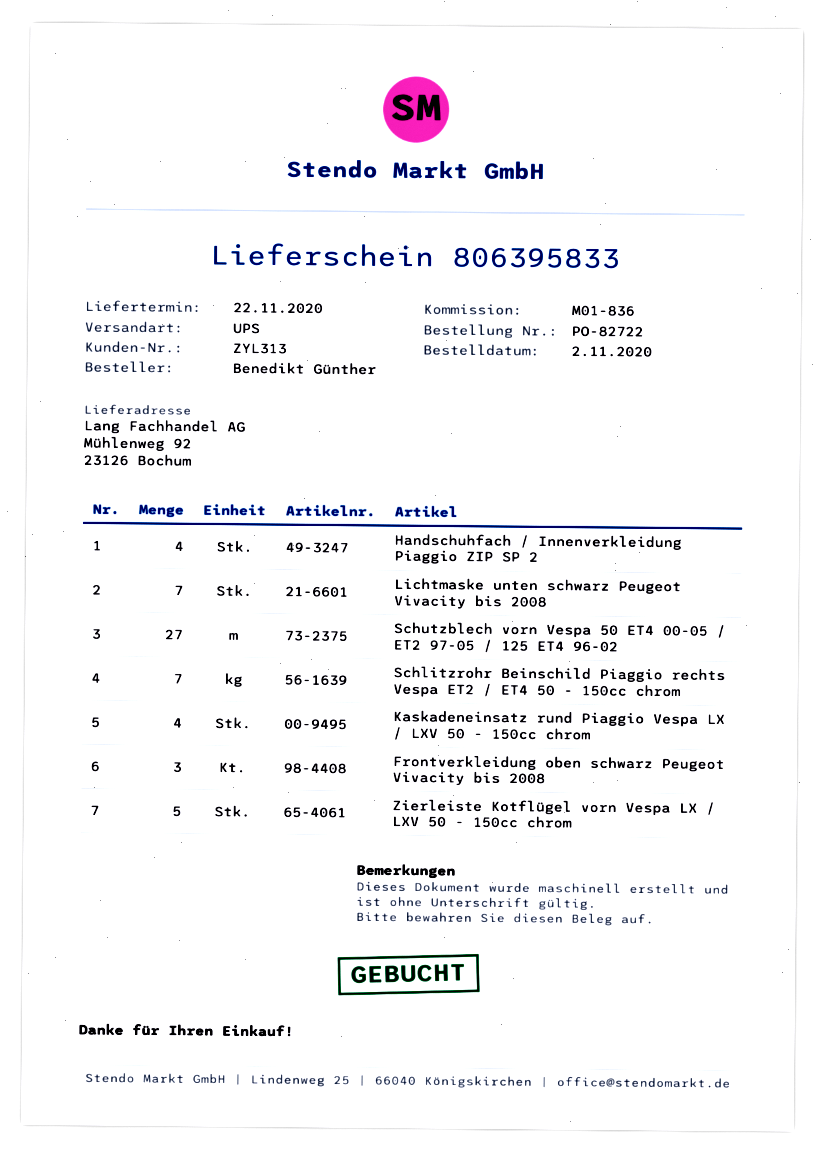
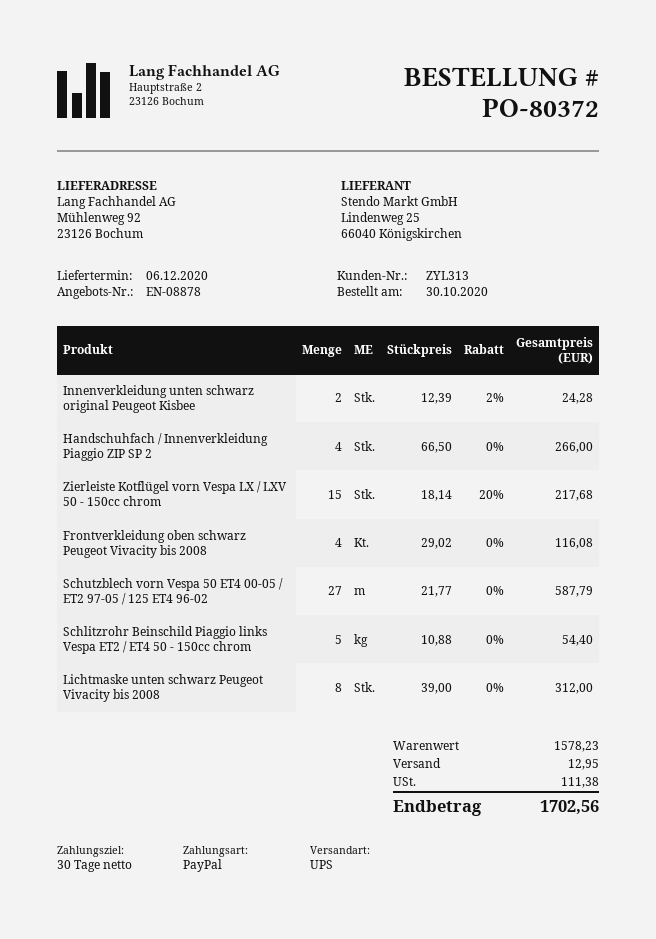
order number: PO-82722 -> PO-80372
order date: 2020-11-02 -> 2020-10-30
delivery date: 2020-11-22 -> 2020-12-06
Lichtmaske unten schwarz Peugeot Vivacity bis 2008: 7 -> 8
Schlitzrohr Beinschild Piaggio rechts Vespa ET2 / ET4 50 - 150cc chrom: 7 -> none
Kaskadeneinsatz rund Piaggio Vespa LX / LXV 50 - 150cc chrom: 4 -> none
Frontverkleidung oben schwarz Peugeot Vivacity bis 2008: 3 -> 4
Zierleiste Kotflügel vorn Vespa LX / LXV 50 - 150cc chrom: 5 -> 15
Innenverkleidung unten schwarz original Peugeot Kisbee: none -> 2
Schlitzrohr Beinschild Piaggio links Vespa ET2 / ET4 50 - 150cc chrom: none -> 5

